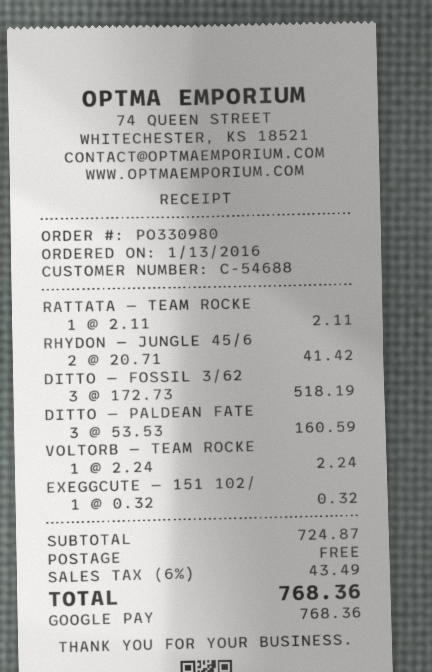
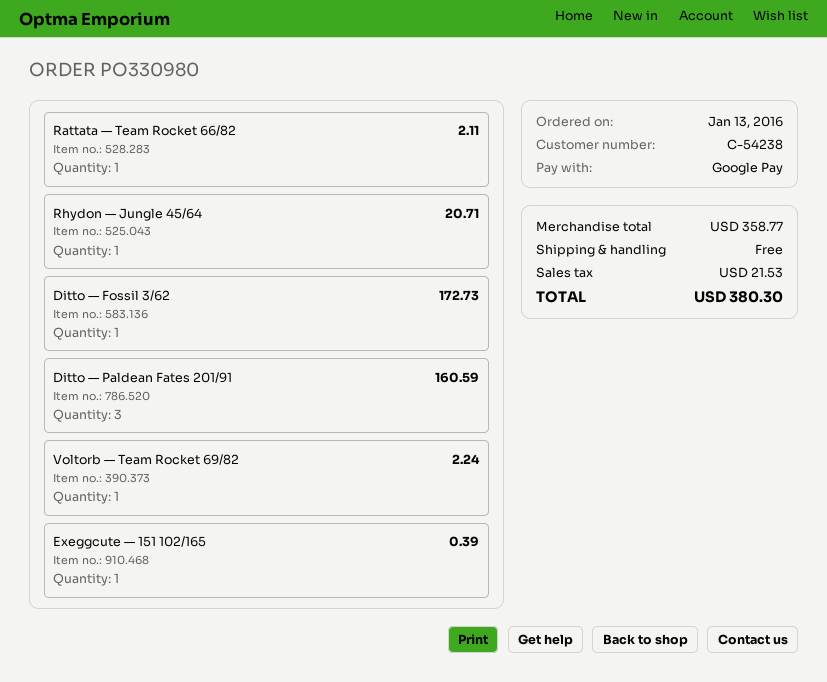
customer number: C-54688 -> C-54238
RHYDON — JUNGLE 45/6: 2 for 41.42 -> 1 for 20.71
DITTO — FOSSIL 3/62: 3 for 518.19 -> 1 for 172.73
EXEGGCUTE — 151 102/: 1 for 0.32 -> 1 for 0.39
subtotal: 724.87 -> 358.77
tax: 43.49 -> 21.53
total: 768.36 -> 380.30

